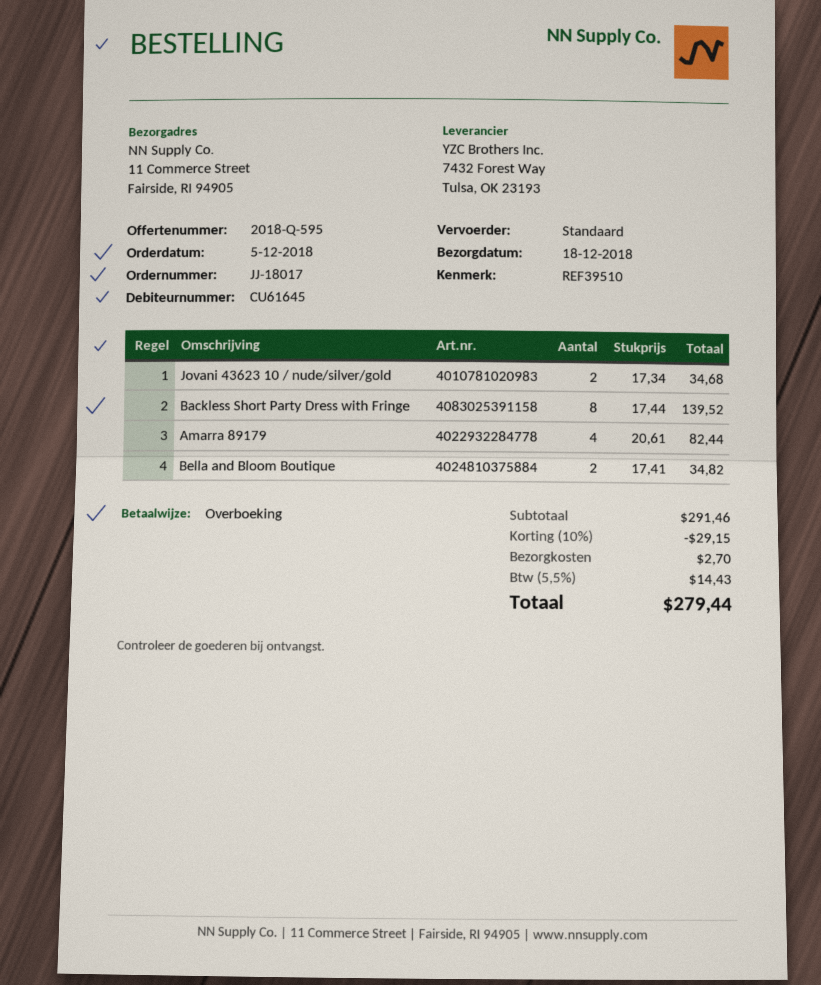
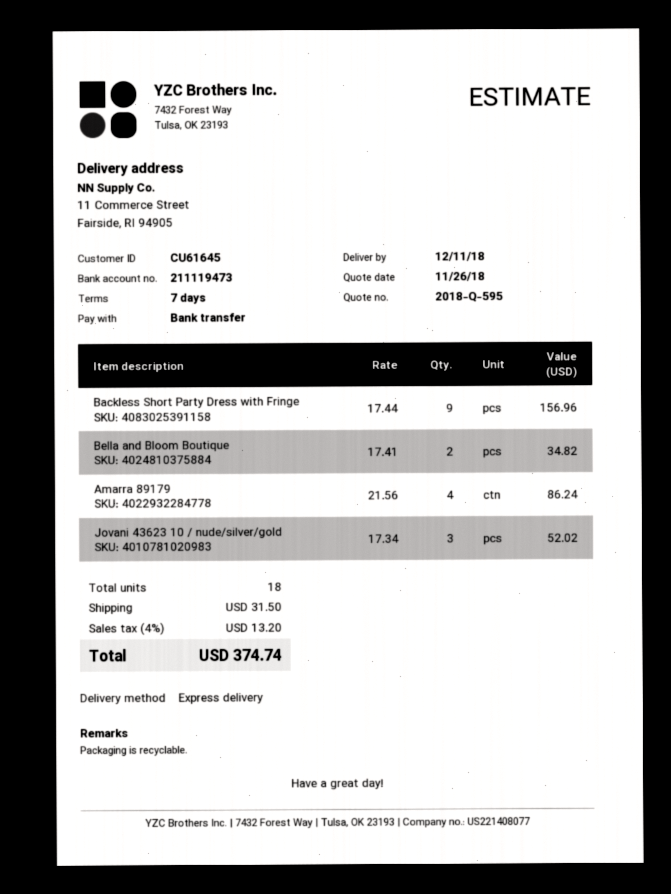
delivery date: 2018-12-18 -> 2018-12-11
shipping method: standard -> express
Jovani 43623 10 / nude/silver/gold: 2 x 17.34 = 34.68 -> 3 x 17.34 = 52.02
Backless Short Party Dress with Fringe: 8 x 17.44 = 139.52 -> 9 x 17.44 = 156.96
Amarra 89179: 4 x 20.61 = 82.44 -> 4 x 21.56 = 86.24
discount: 10% = 29.15 -> none
shipping: 2.70 -> 31.50
tax: 5.5% = 14.43 -> 4% = 13.20
total: 279.44 -> 374.74

